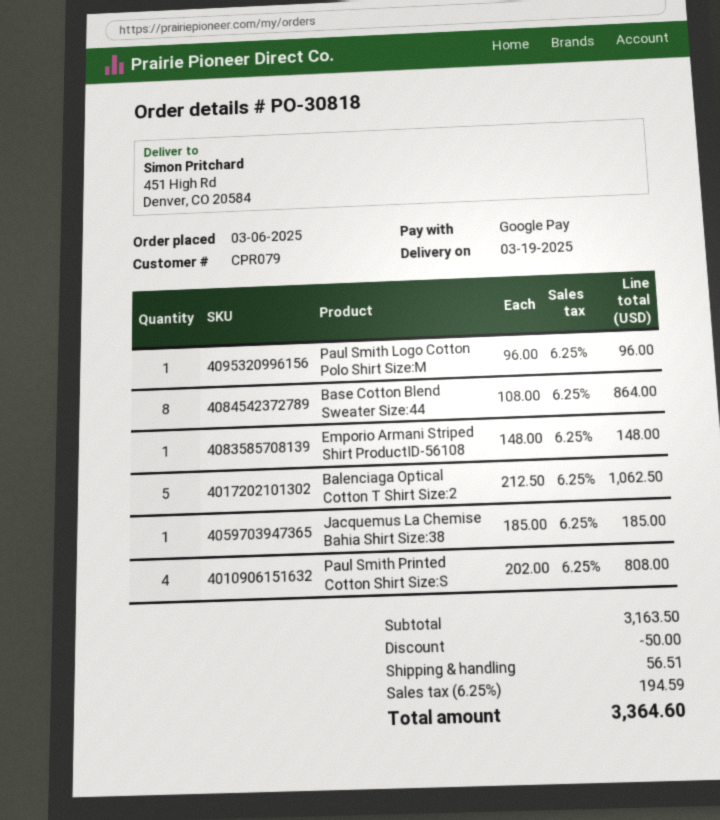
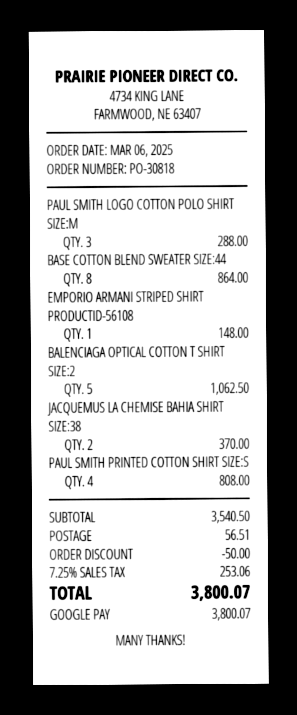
Paul Smith Logo Cotton Polo Shirt Size:M: 1 for 96.00 -> 3 for 288.00
Jacquemus La Chemise Bahia Shirt Size:38: 1 for 185.00 -> 2 for 370.00
subtotal: 3163.50 -> 3540.50
tax: 6.25% = 194.59 -> 7.25% = 253.06
total: 3364.60 -> 3800.07

